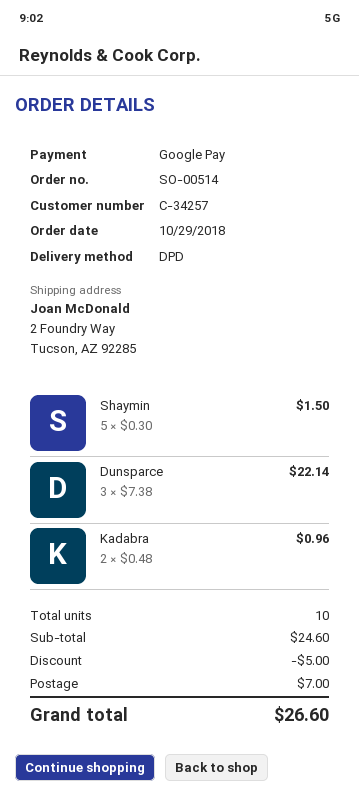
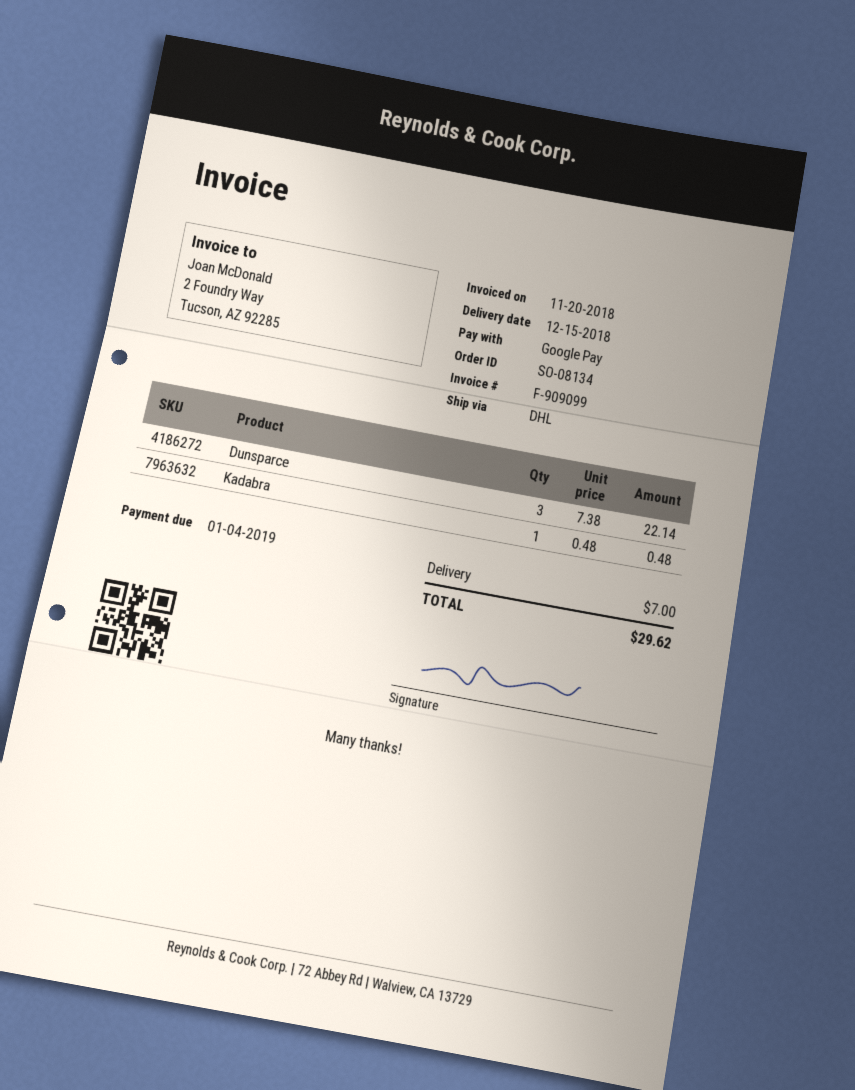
order number: SO-00514 -> SO-08134
shipping method: DPD -> DHL
Shaymin: 5 x 0.30 = 1.50 -> none
Kadabra: 2 x 0.48 = 0.96 -> 1 x 0.48 = 0.48
discount: 5.00 -> none
total: 26.60 -> 29.62

